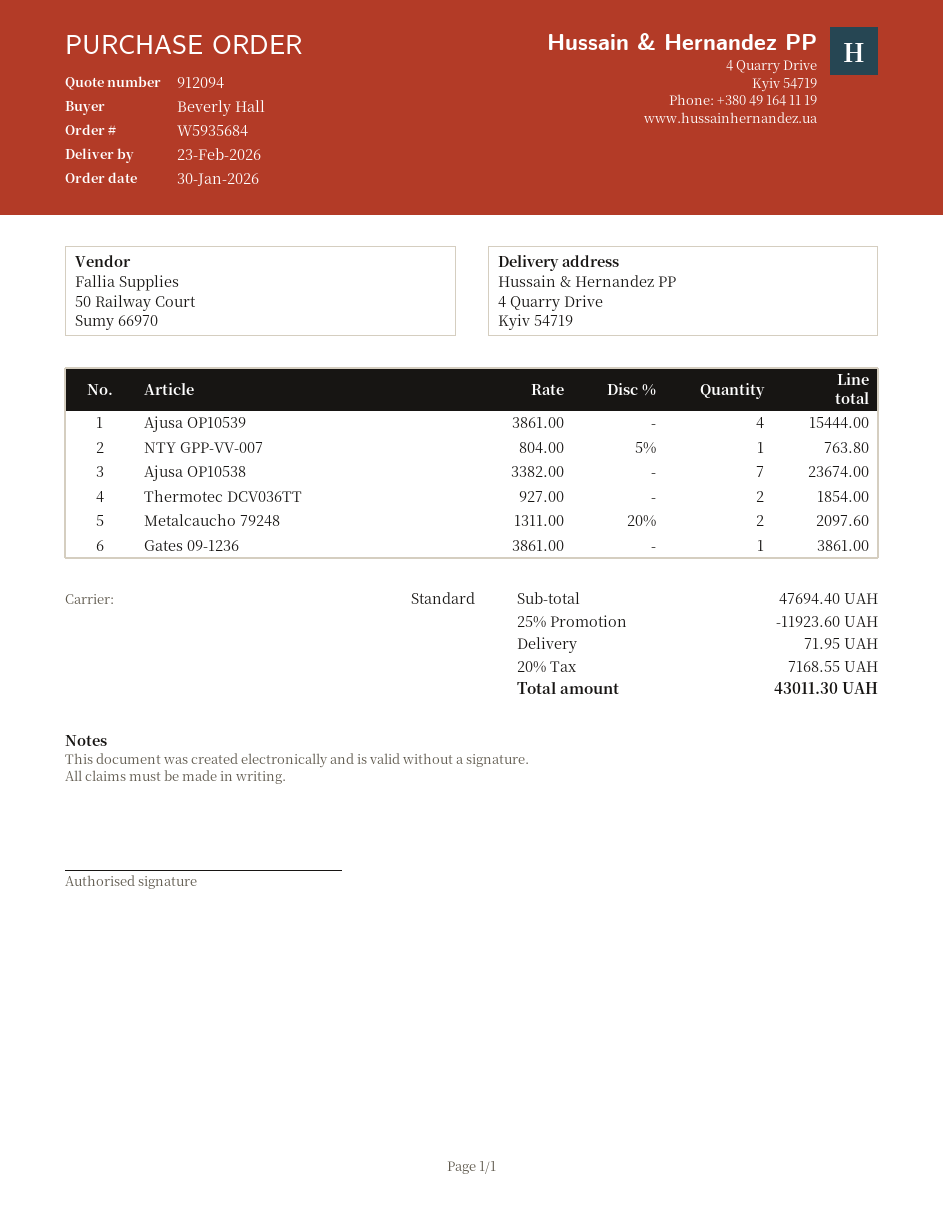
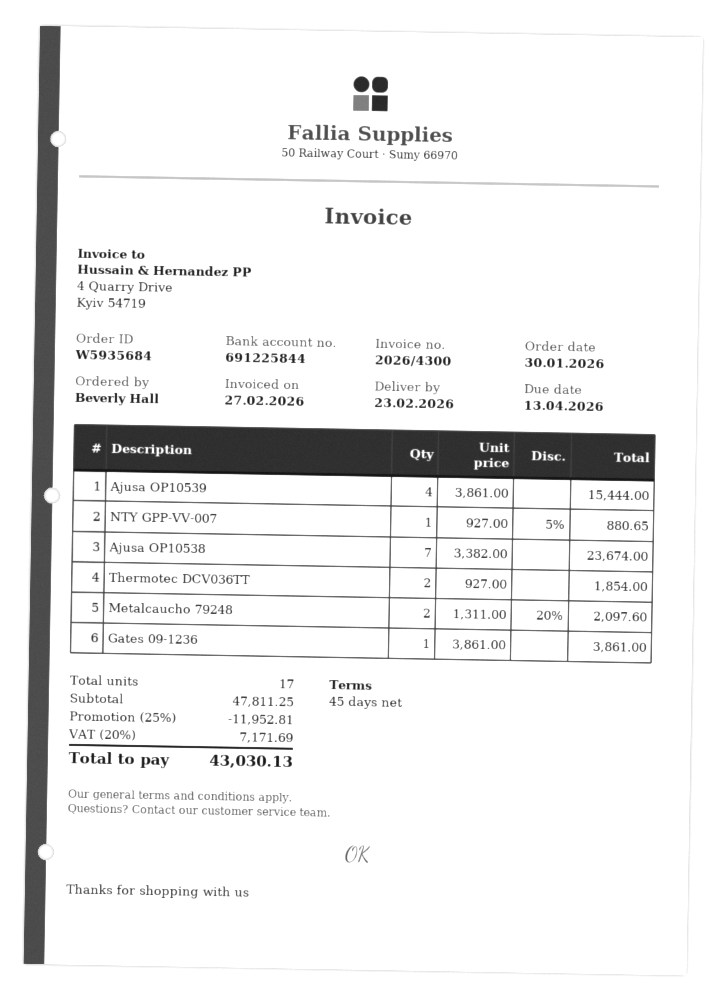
NTY GPP-VV-007: 1 x 804.00 - 5% = 763.80 -> 1 x 927.00 - 5% = 880.65
subtotal: 47694.40 -> 47811.25
discount: 25% = 11923.60 -> 25% = 11952.81
shipping: 71.95 -> none
tax: 20% = 7168.55 -> 20% = 7171.69
total: 43011.30 -> 43030.13

